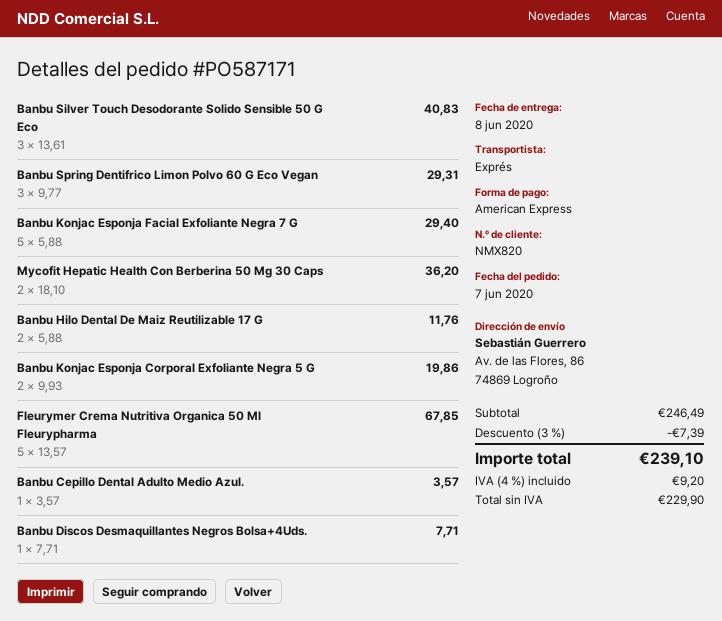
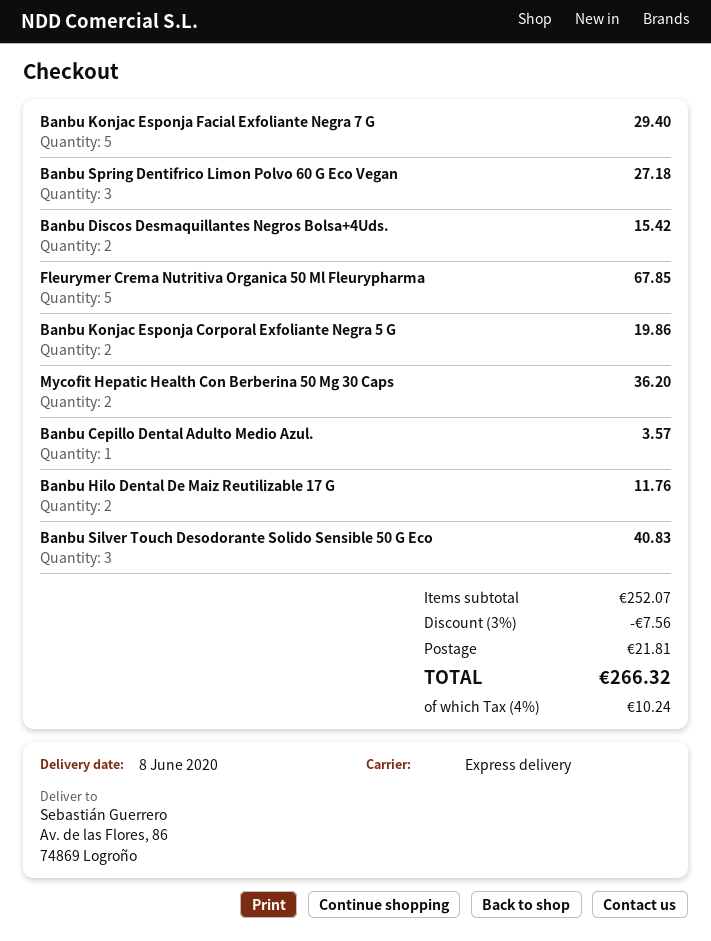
Banbu Spring Dentifrico Limon Polvo 60 G Eco Vegan: 3 for 29.31 -> 3 for 27.18
Banbu Discos Desmaquillantes Negros Bolsa+4Uds.: 1 for 7.71 -> 2 for 15.42
subtotal: 246.49 -> 252.07
discount: 3% = 7.39 -> 3% = 7.56
shipping: none -> 21.81
tax: 4% = 9.20 -> 4% = 10.24
total: 239.10 -> 266.32

